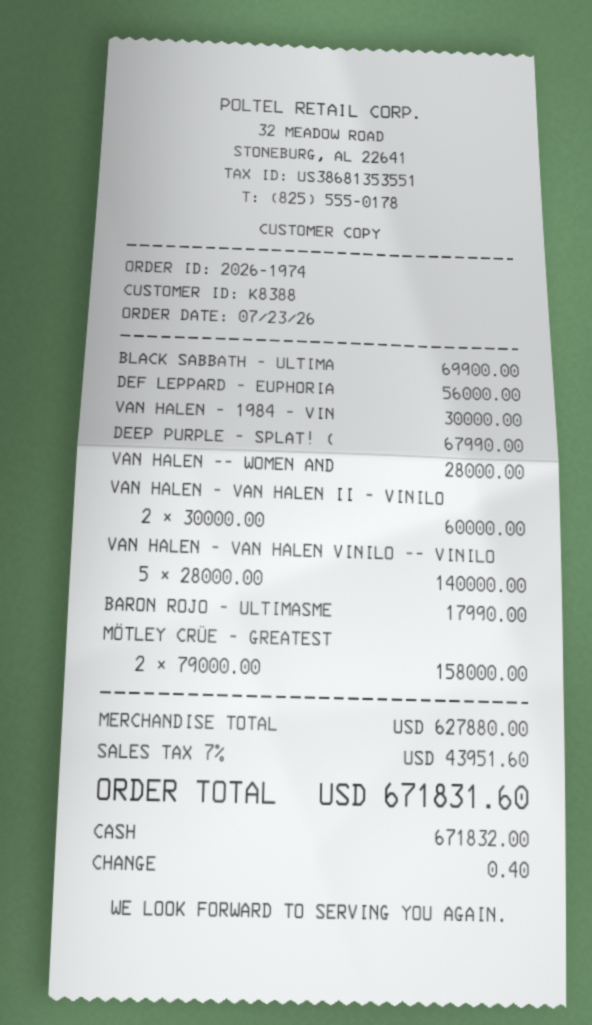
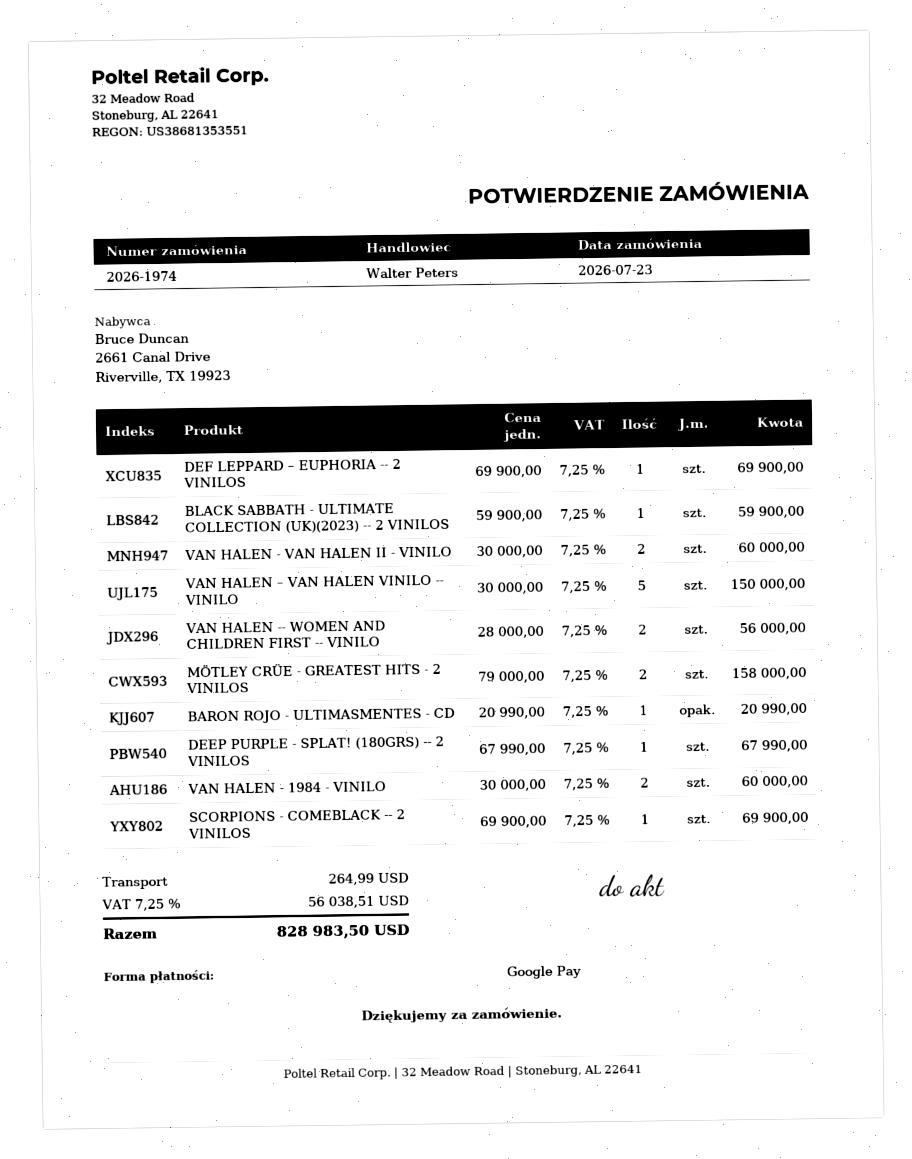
payment method: cash -> Google Pay
BLACK SABBATH - ULTIMA: 1 x 69900.00 = 69900.00 -> 1 x 59900.00 = 59900.00
DEF LEPPARD – EUPHORIA: 1 x 56000.00 = 56000.00 -> 1 x 69900.00 = 69900.00
VAN HALEN - 1984 - VIN: 1 x 30000.00 = 30000.00 -> 2 x 30000.00 = 60000.00
VAN HALEN -- WOMEN AND: 1 x 28000.00 = 28000.00 -> 2 x 28000.00 = 56000.00
VAN HALEN – VAN HALEN VINILO -- VINILO: 5 x 28000.00 = 140000.00 -> 5 x 30000.00 = 150000.00
BARON ROJO - ULTIMASME: 1 x 17990.00 = 17990.00 -> 1 x 20990.00 = 20990.00
SCORPIONS - COMEBLACK -- 2 VINILOS: none -> 1 x 69900.00 = 69900.00
shipping: none -> 264.99
tax: 7% = 43951.60 -> 7.25% = 56038.51
total: 671831.60 -> 828983.50

